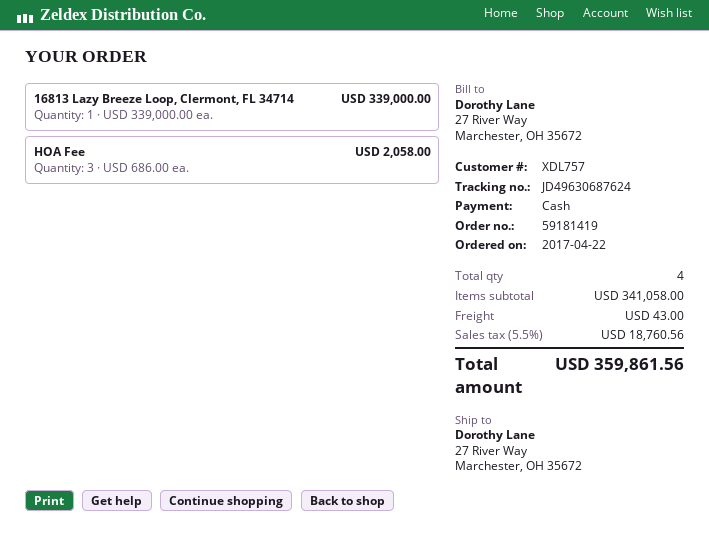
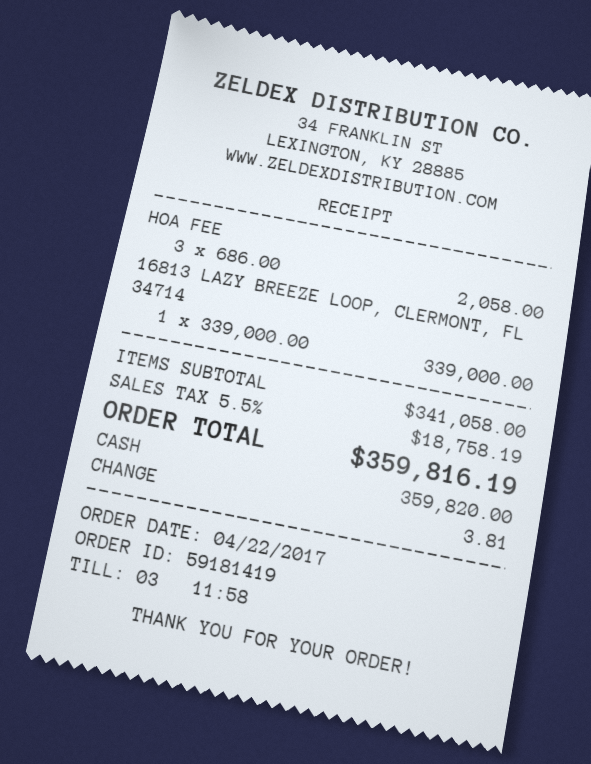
shipping: 43.00 -> none
tax: 5.5% = 18760.56 -> 5.5% = 18758.19
total: 359861.56 -> 359816.19

